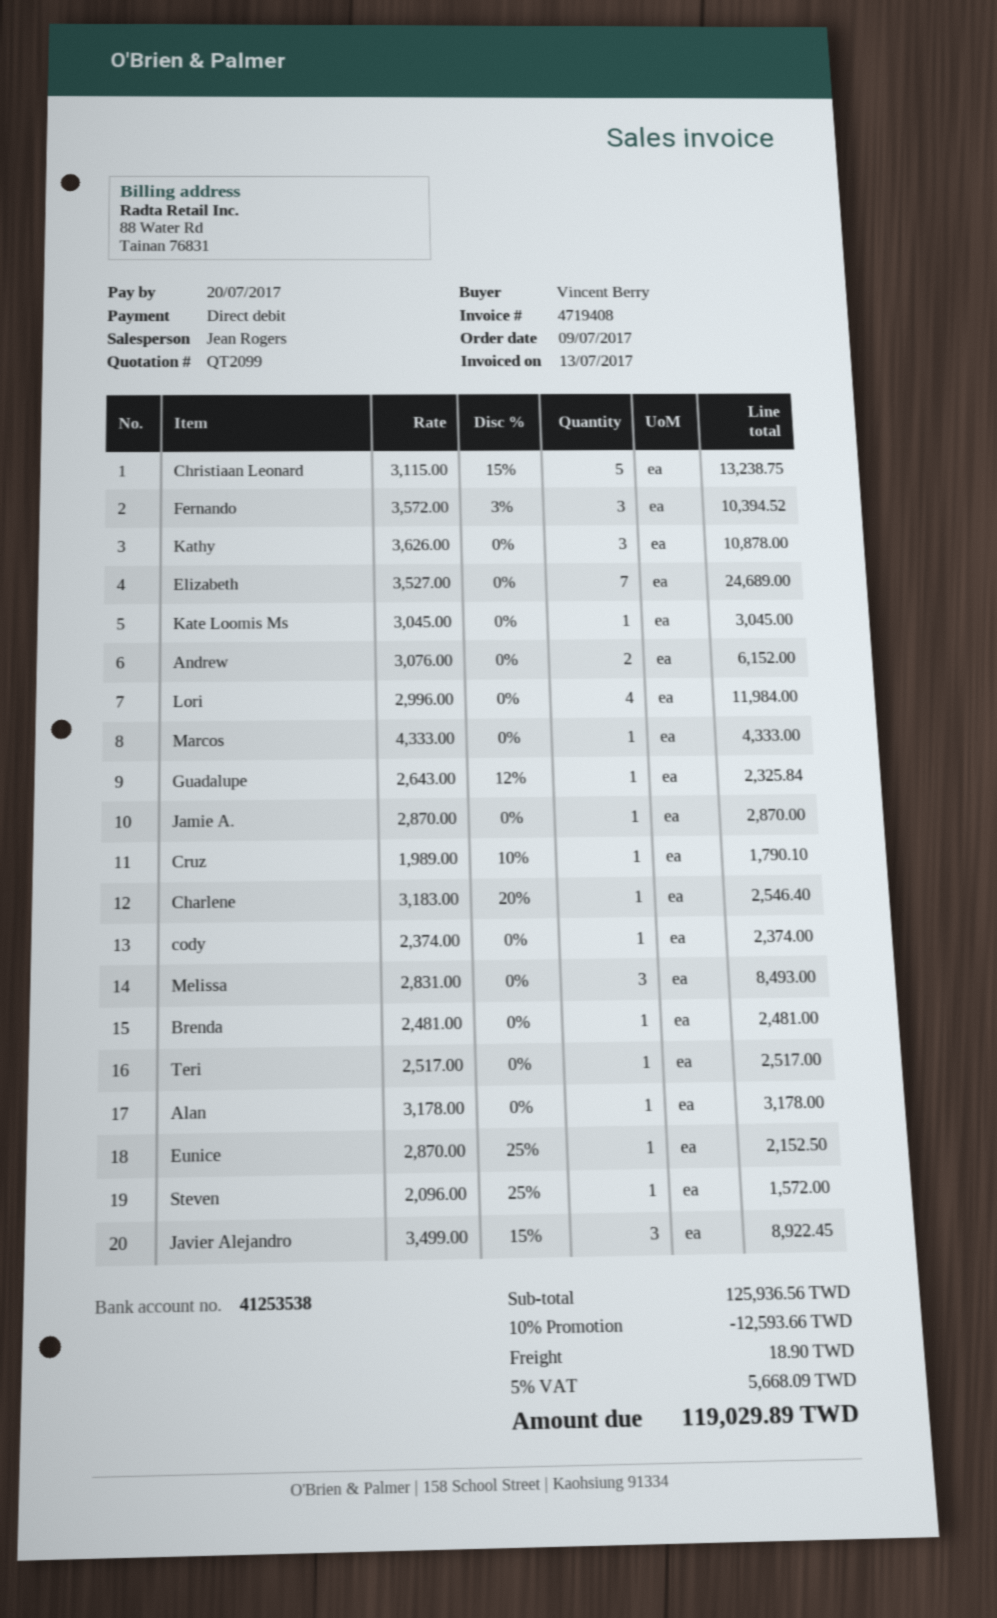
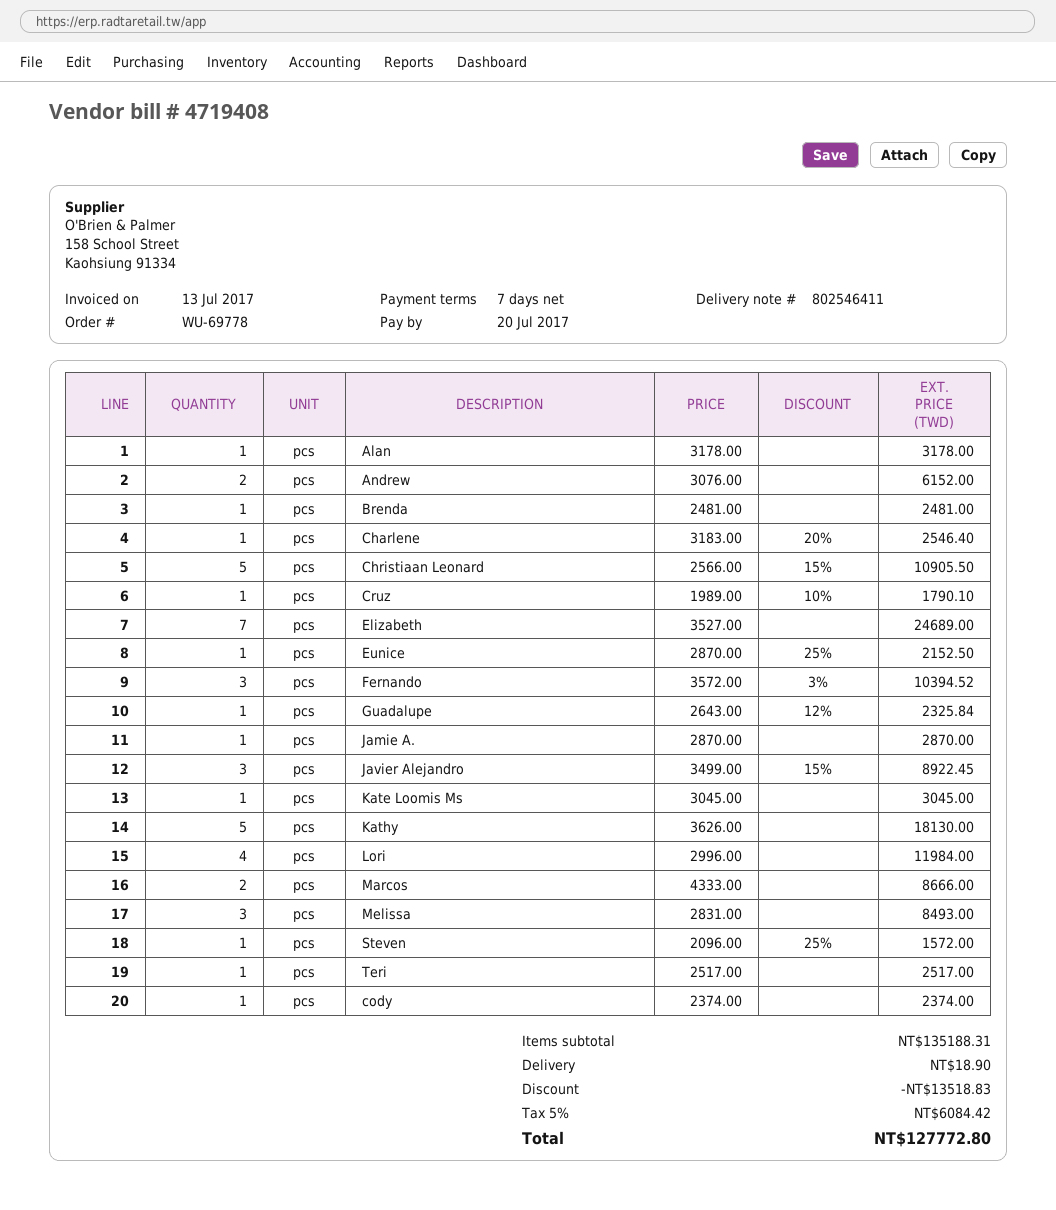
Christiaan Leonard: 5 x 3115.00 - 15% = 13238.75 -> 5 x 2566.00 - 15% = 10905.50
Kathy: 3 x 3626.00 = 10878.00 -> 5 x 3626.00 = 18130.00
Marcos: 1 x 4333.00 = 4333.00 -> 2 x 4333.00 = 8666.00
subtotal: 125936.56 -> 135188.31
discount: 12593.66 -> 13518.83
tax: 5% = 5668.09 -> 5% = 6084.42
total: 119029.89 -> 127772.80

